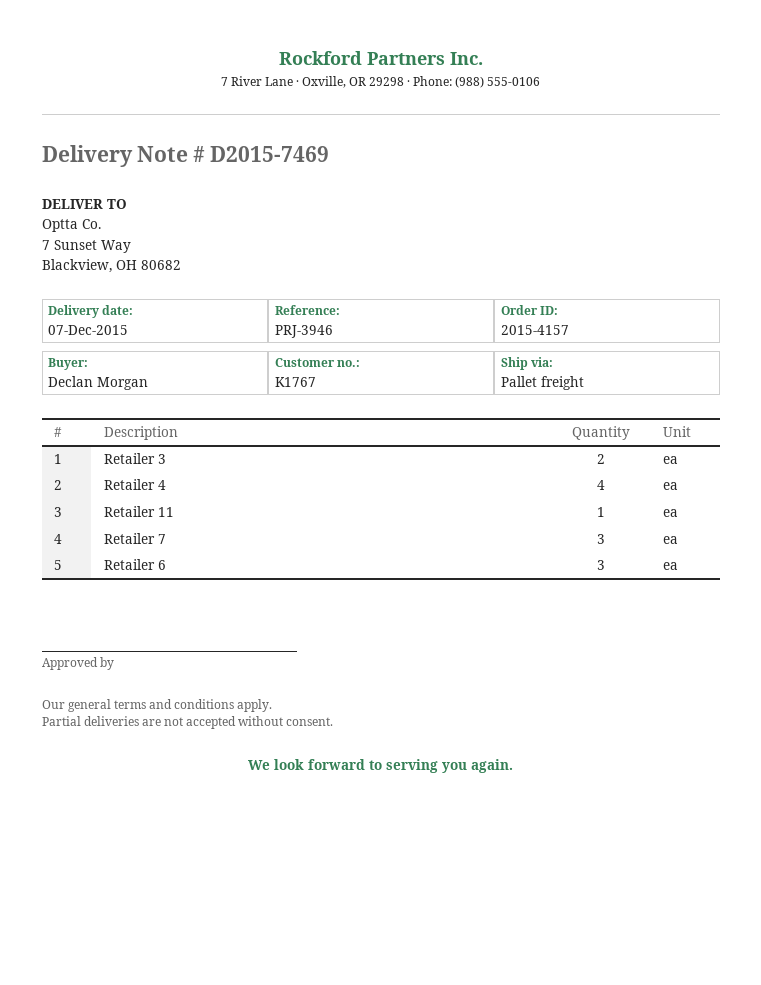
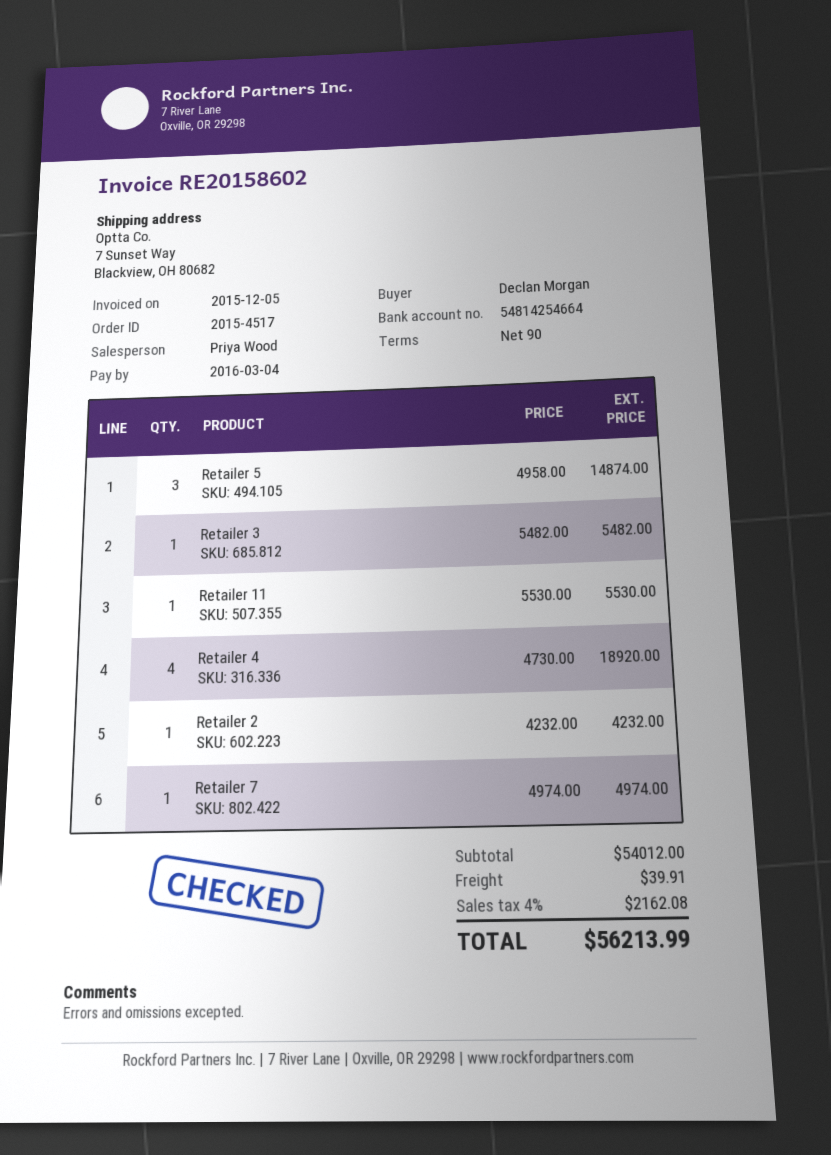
order number: 2015-4157 -> 2015-4517
Retailer 3: 2 -> 1
Retailer 7: 3 -> 1
Retailer 6: 3 -> none
Retailer 5: none -> 3
Retailer 2: none -> 1

